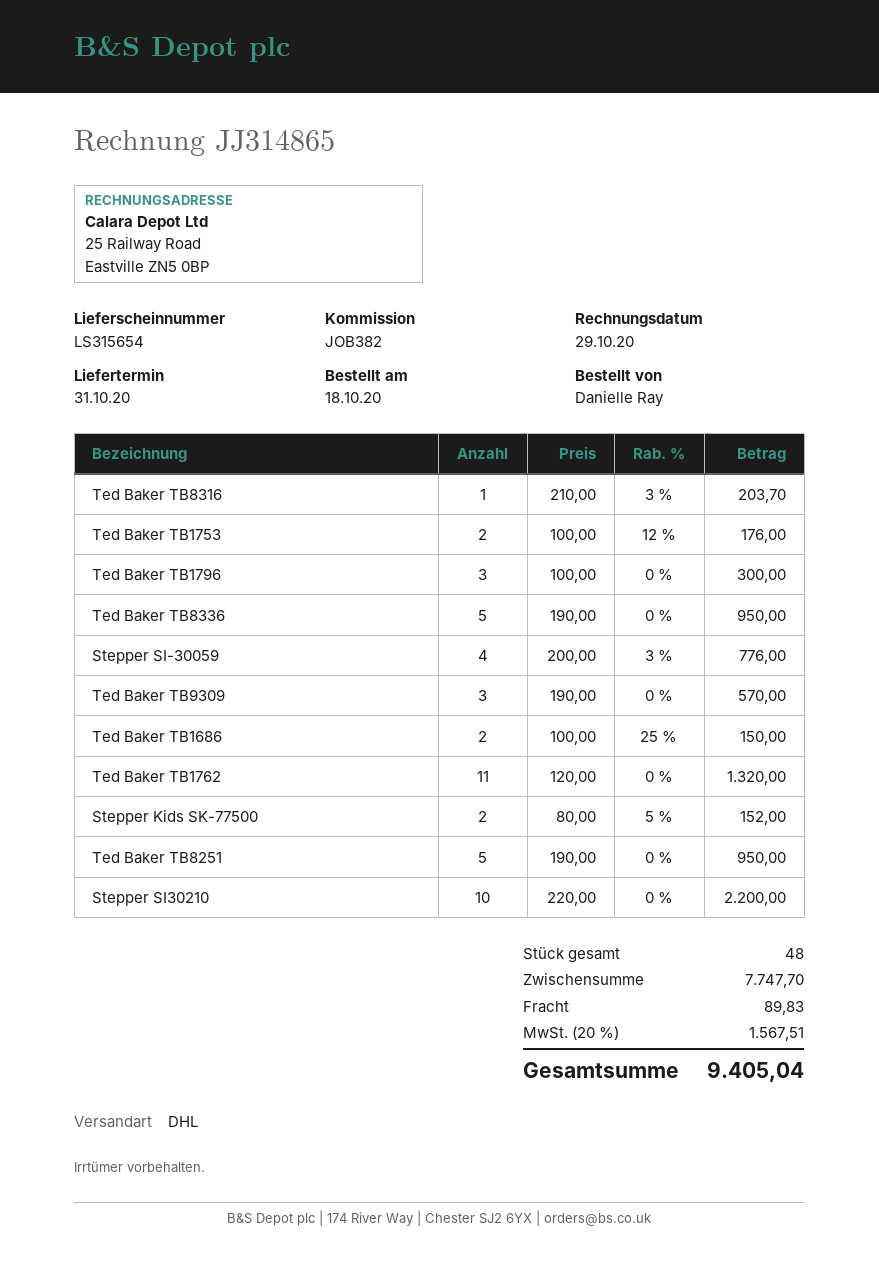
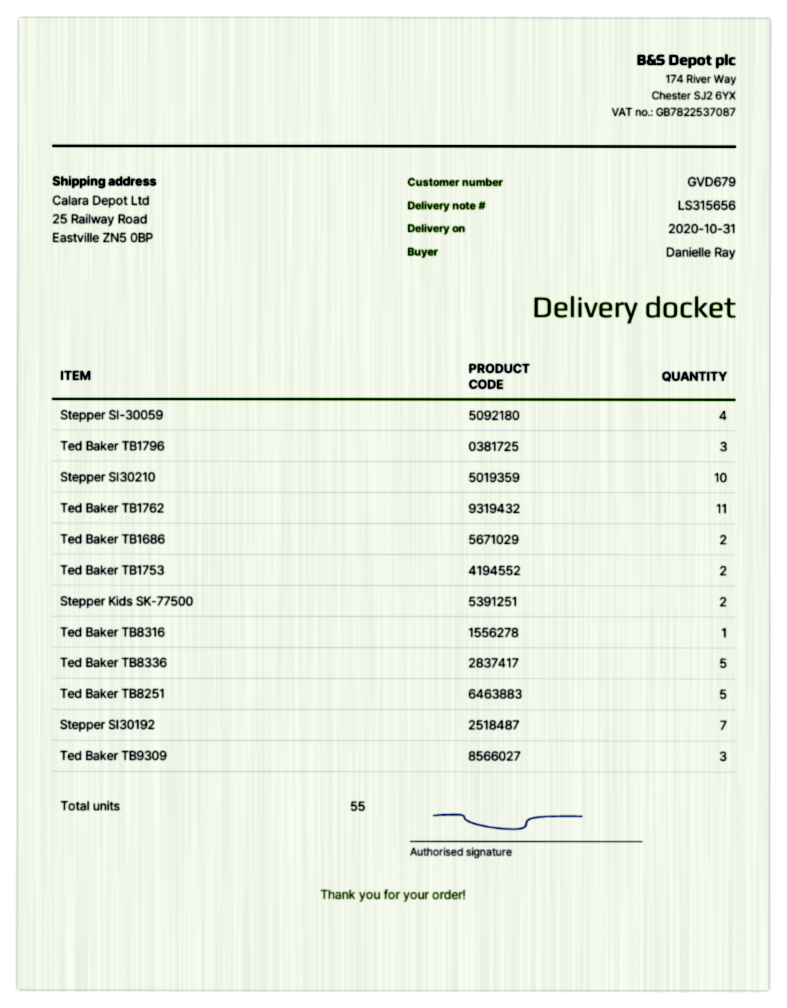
delivery note number: LS315654 -> LS315656
Stepper SI30192: none -> 7
total quantity: 48 -> 55

